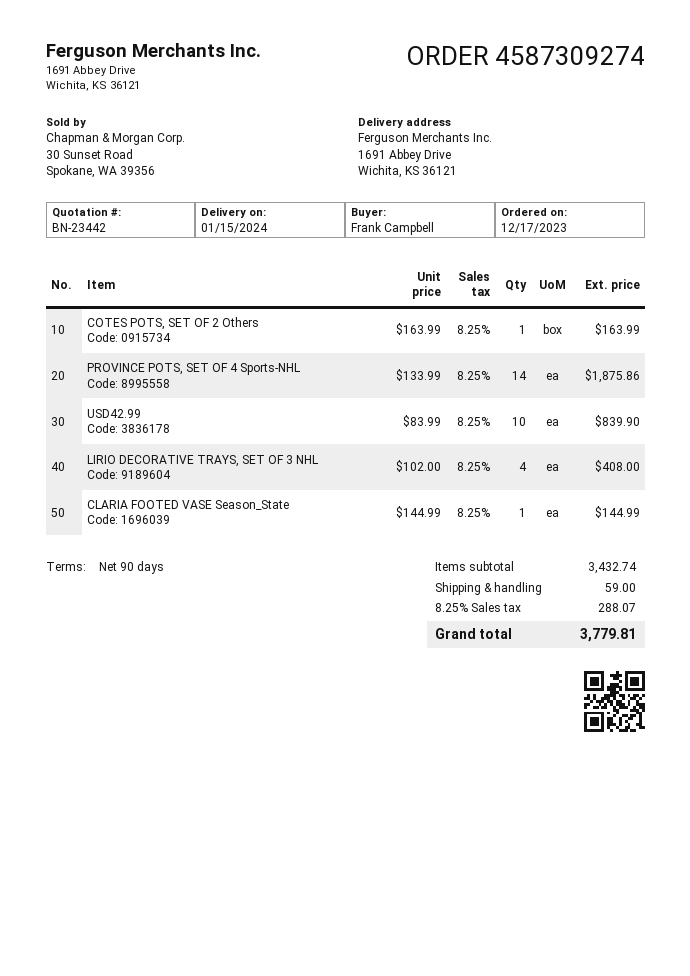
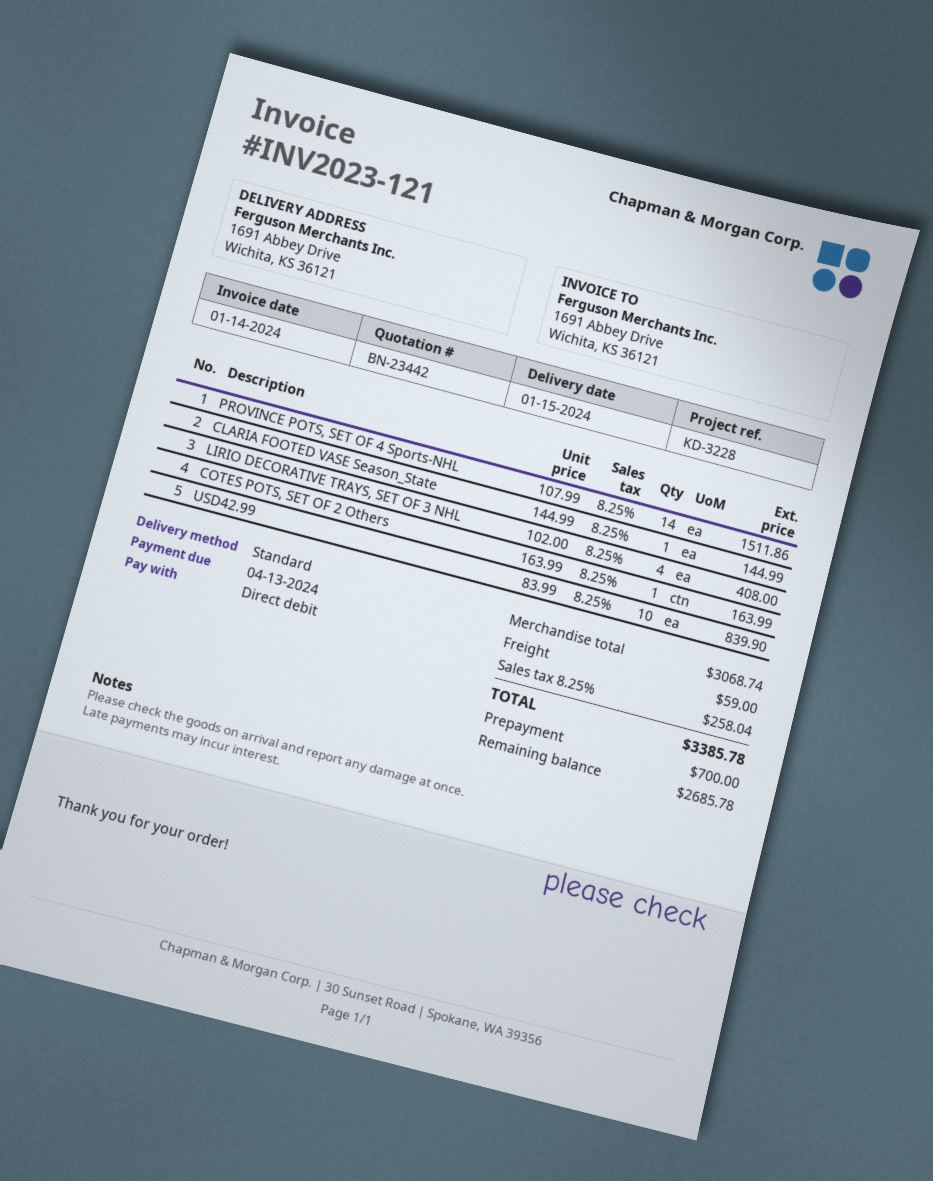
PROVINCE POTS, SET OF 4 Sports-NHL: 14 x 133.99 = 1875.86 -> 14 x 107.99 = 1511.86
subtotal: 3432.74 -> 3068.74
tax: 8.25% = 288.07 -> 8.25% = 258.04
total: 3779.81 -> 3385.78

